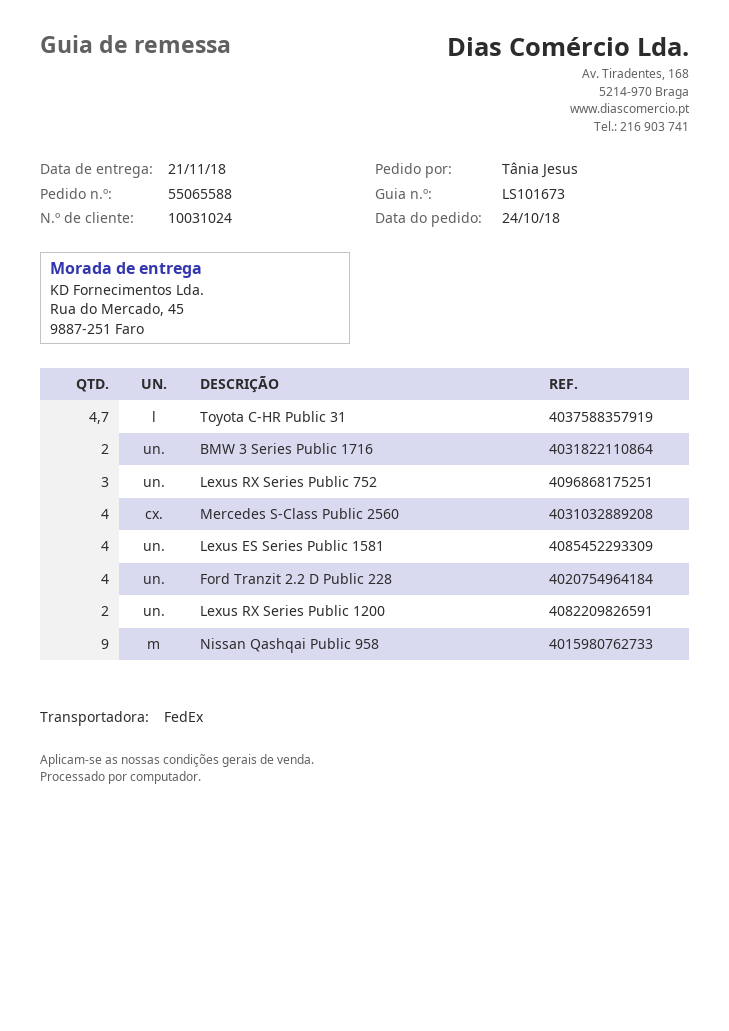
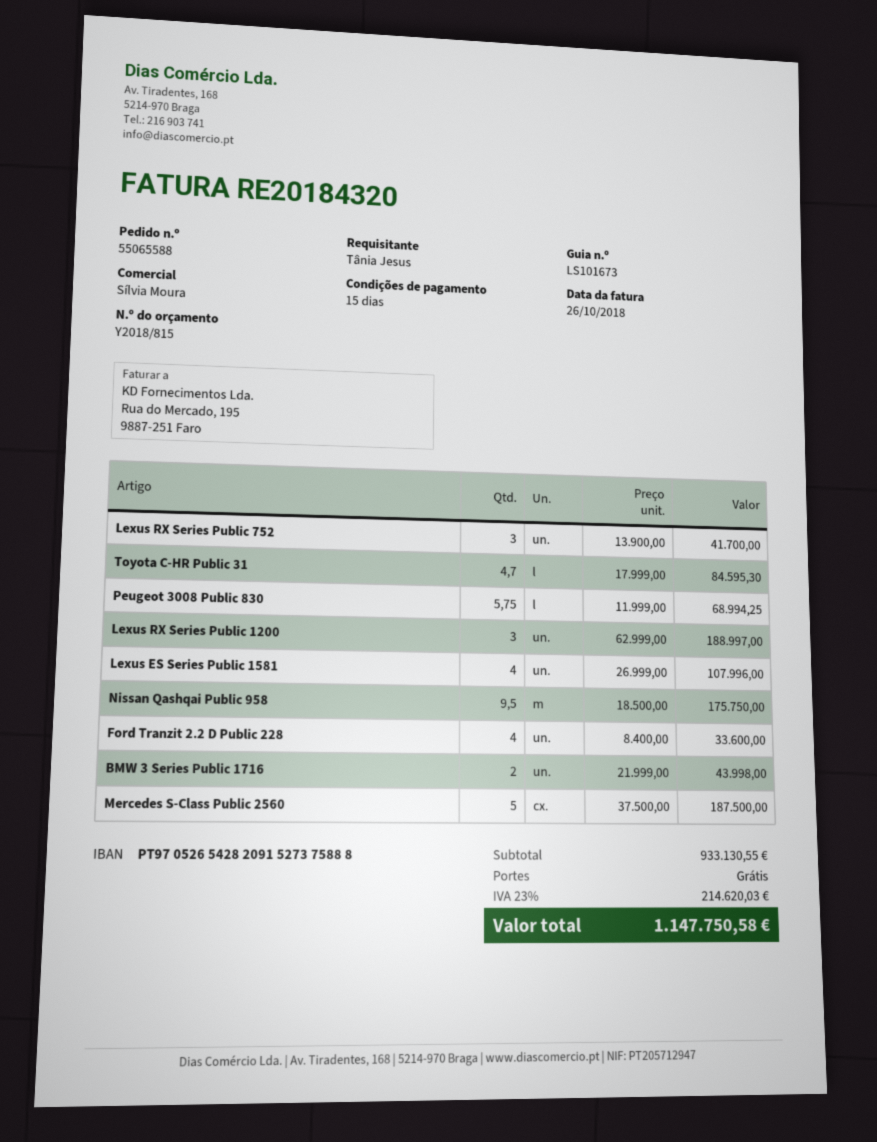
Mercedes S-Class Public 2560: 4 -> 5
Lexus RX Series Public 1200: 2 -> 3
Nissan Qashqai Public 958: 9 -> 9.5
Peugeot 3008 Public 830: none -> 5.75

